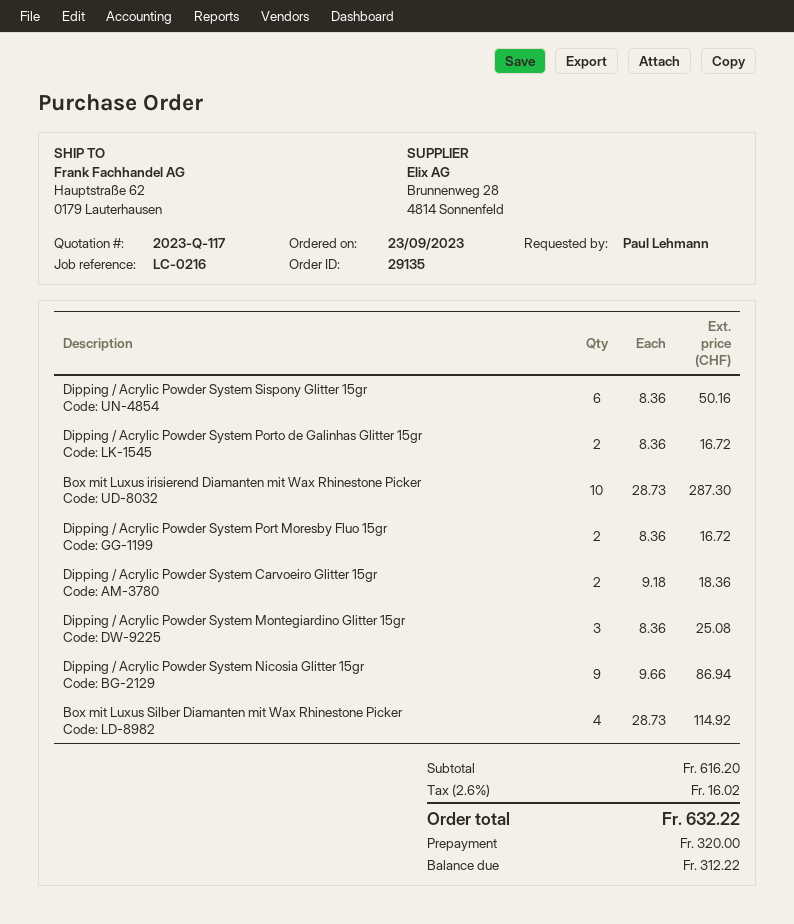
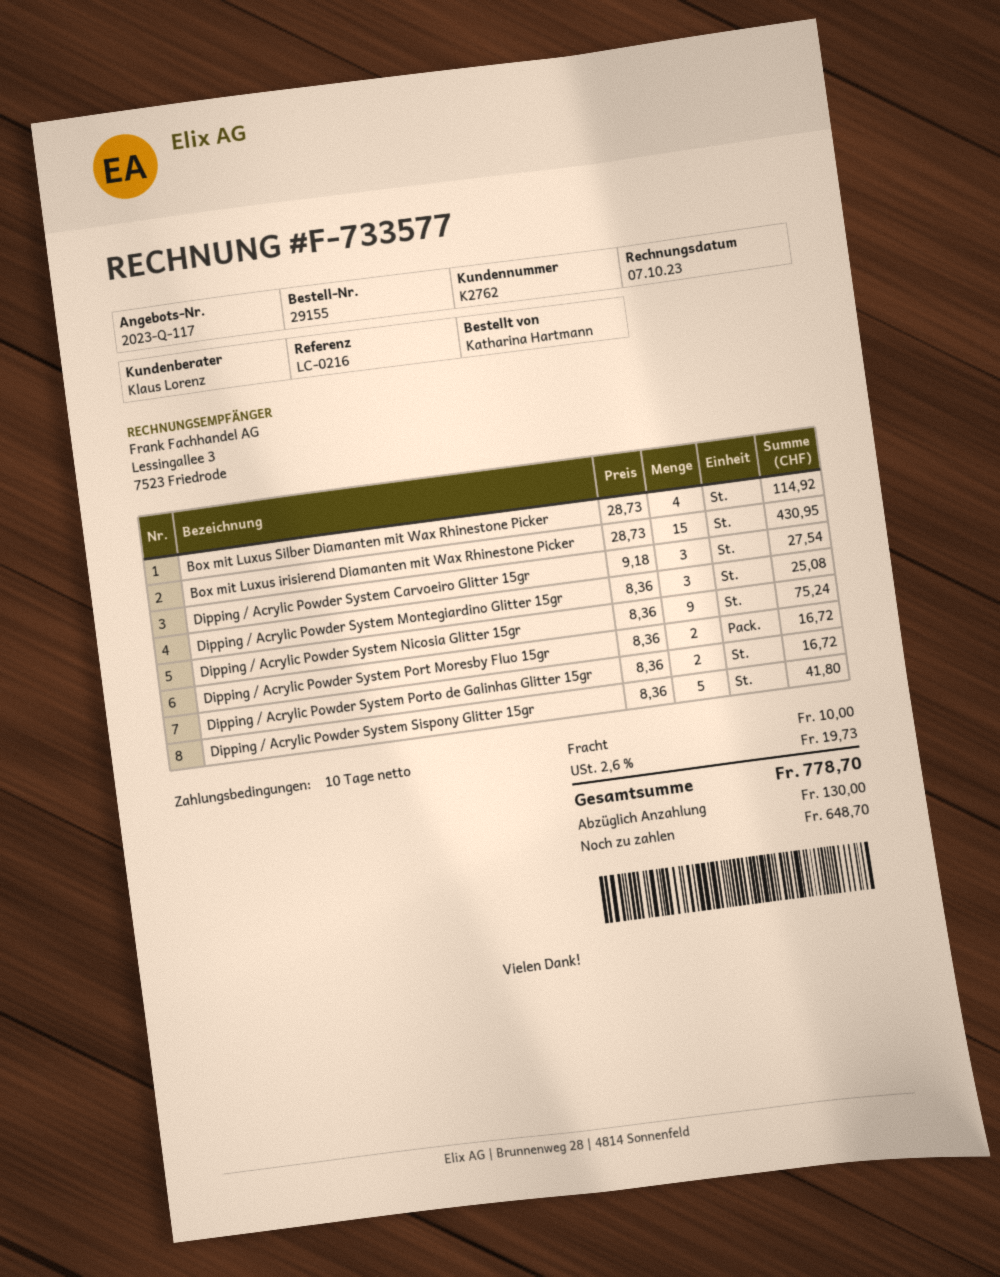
order number: 29135 -> 29155
ordered by: Paul Lehmann -> Katharina Hartmann
Dipping / Acrylic Powder System Sispony Glitter 15gr: 6 x 8.36 = 50.16 -> 5 x 8.36 = 41.80
Box mit Luxus irisierend Diamanten mit Wax Rhinestone Picker: 10 x 28.73 = 287.30 -> 15 x 28.73 = 430.95
Dipping / Acrylic Powder System Carvoeiro Glitter 15gr: 2 x 9.18 = 18.36 -> 3 x 9.18 = 27.54
Dipping / Acrylic Powder System Nicosia Glitter 15gr: 9 x 9.66 = 86.94 -> 9 x 8.36 = 75.24
shipping: none -> 10.00
tax: 2.6% = 16.02 -> 2.6% = 19.73
total: 632.22 -> 778.70
deposit: 320.00 -> 130.00
balance: 312.22 -> 648.70

